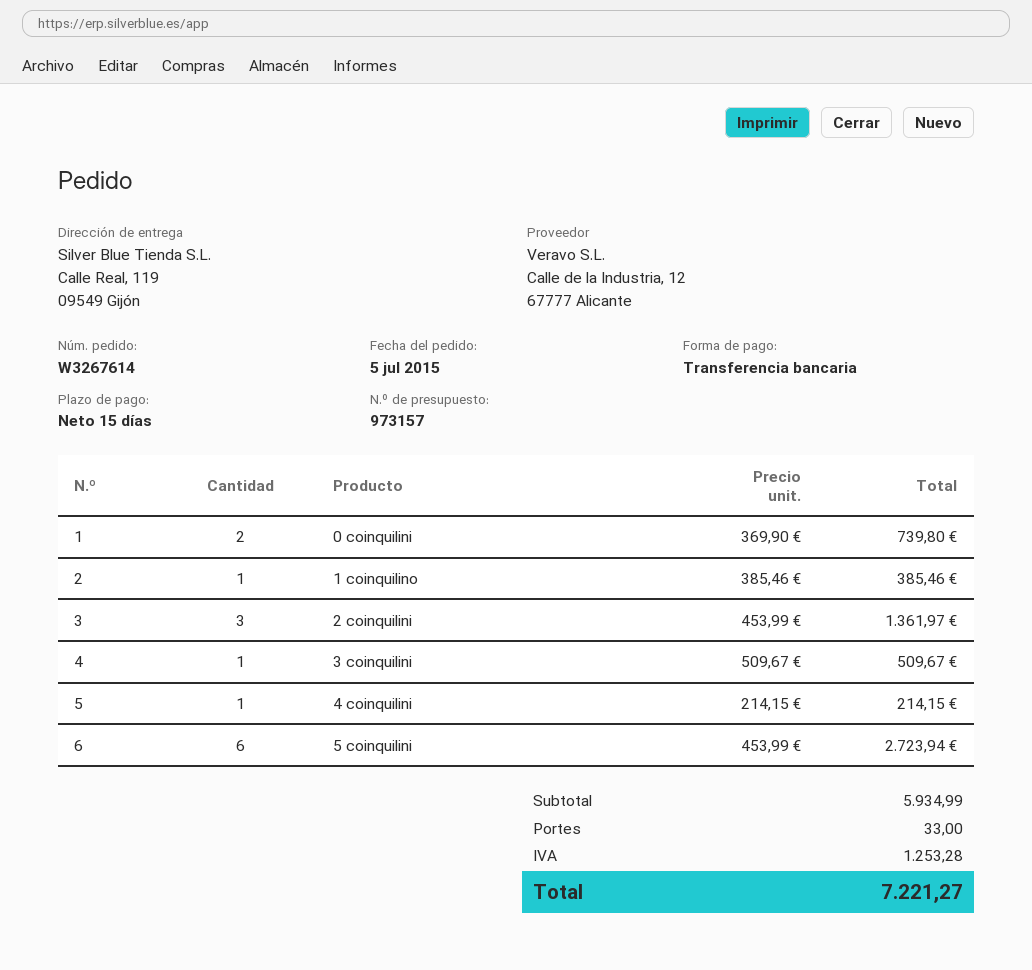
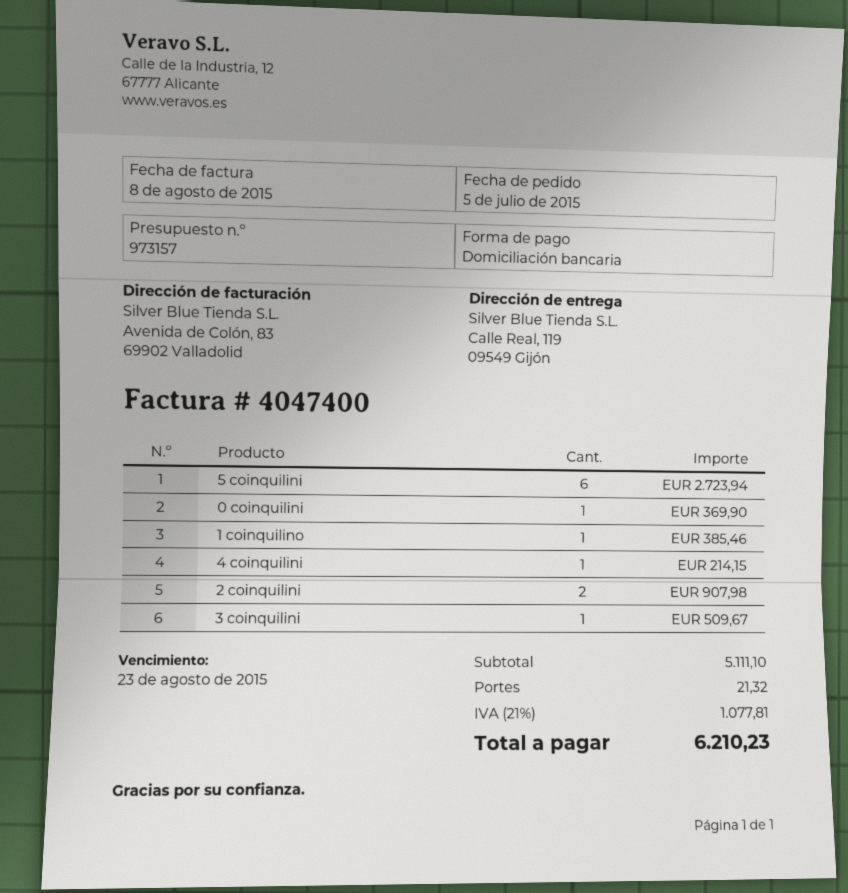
payment method: bank transfer -> direct debit
0 coinquilini: 2 for 739.80 -> 1 for 369.90
2 coinquilini: 3 for 1361.97 -> 2 for 907.98
subtotal: 5934.99 -> 5111.10
shipping: 33.00 -> 21.32
tax: 1253.28 -> 1077.81
total: 7221.27 -> 6210.23

